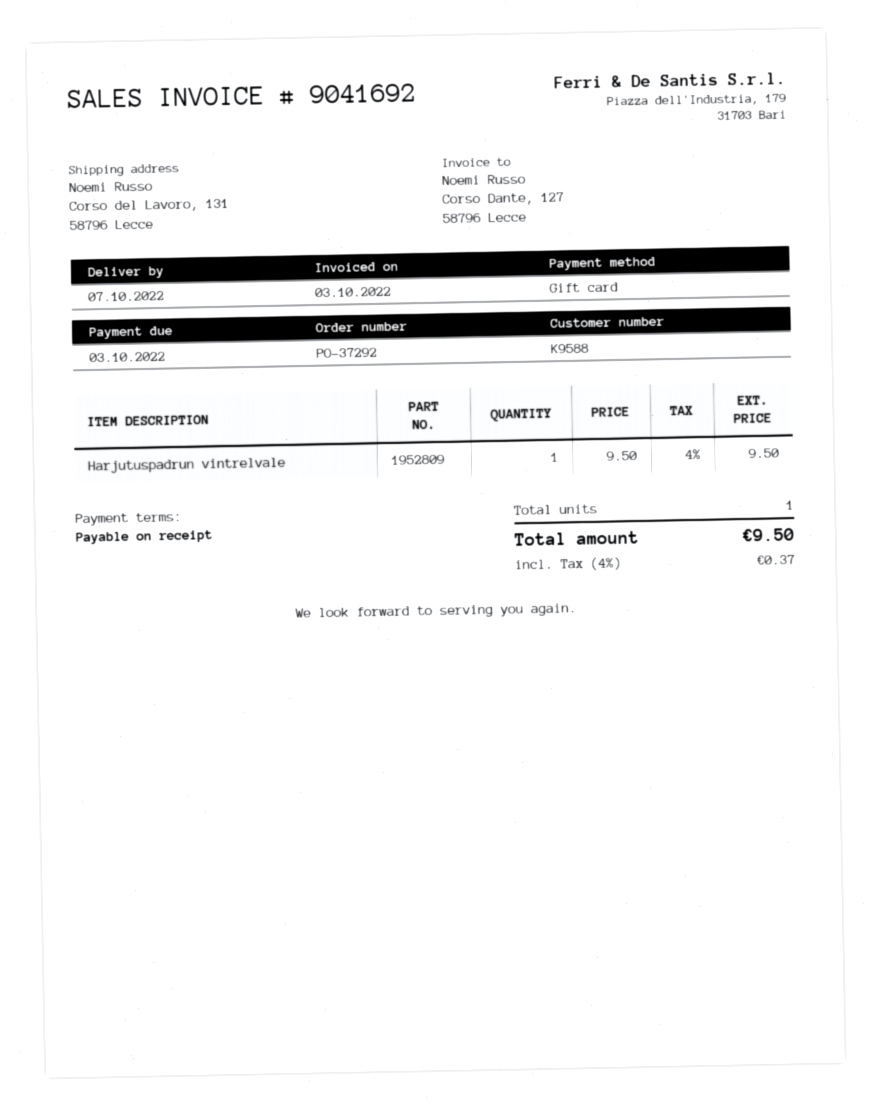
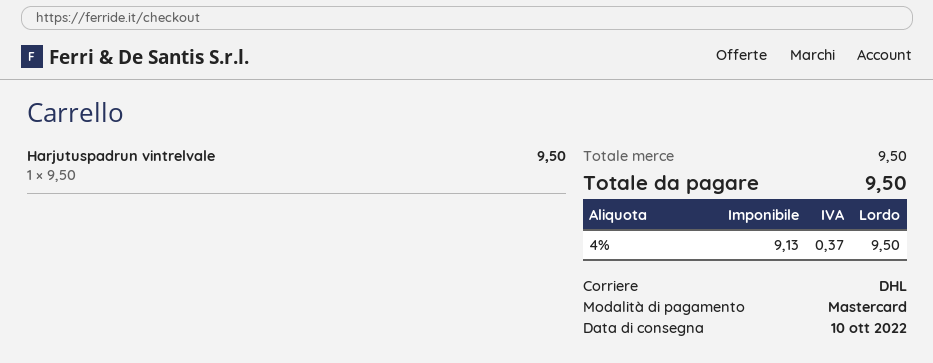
delivery date: 2022-10-07 -> 2022-10-10
payment method: gift card -> Mastercard

